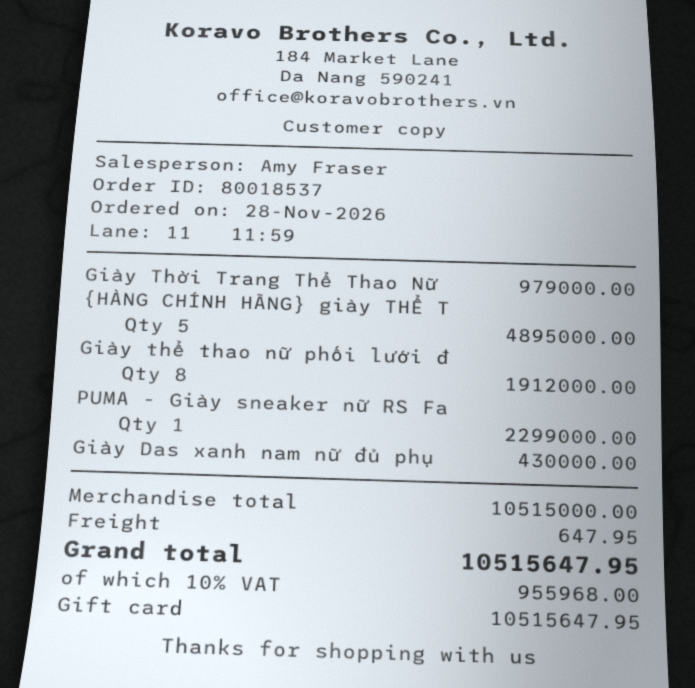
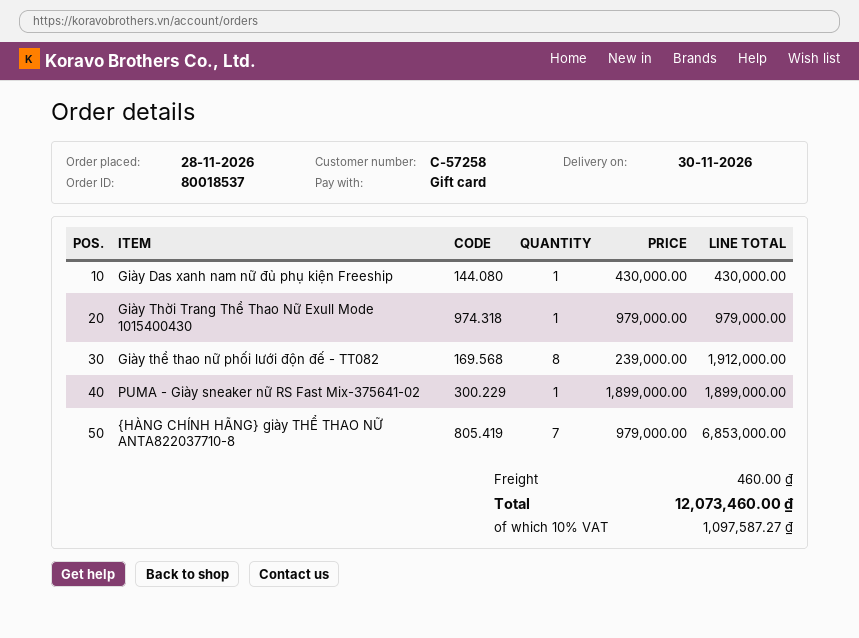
{HÀNG CHÍNH HÃNG} giày THỂ T: 5 for 4895000.00 -> 7 for 6853000.00
PUMA - Giày sneaker nữ RS Fa: 1 for 2299000.00 -> 1 for 1899000.00
shipping: 647.95 -> 460.00
tax: 10% = 955968.00 -> 10% = 1097587.27
total: 10515647.95 -> 12073460.00

